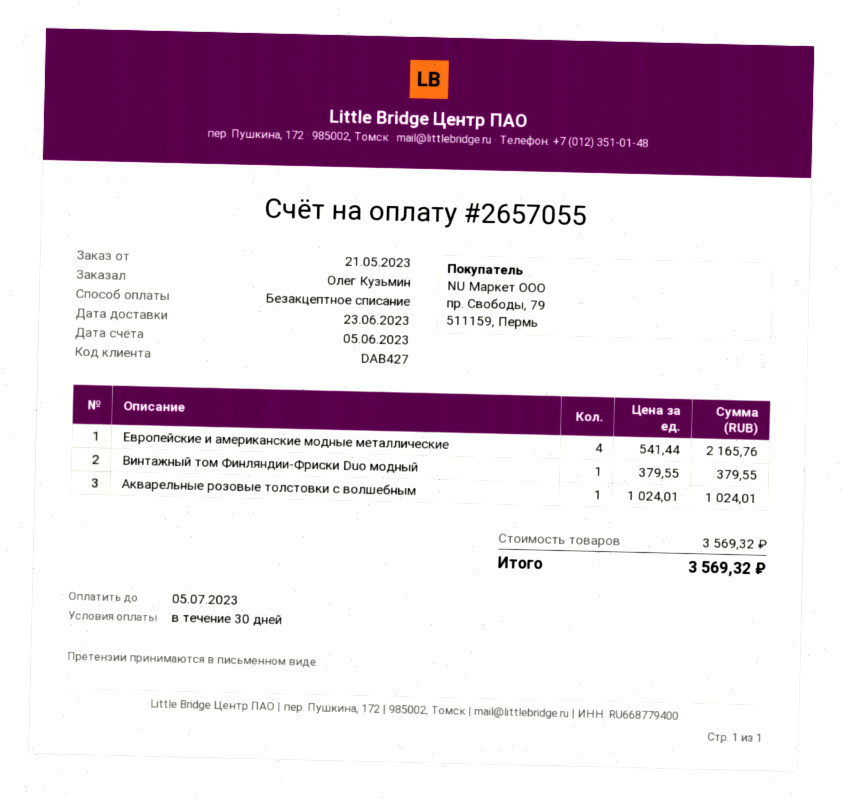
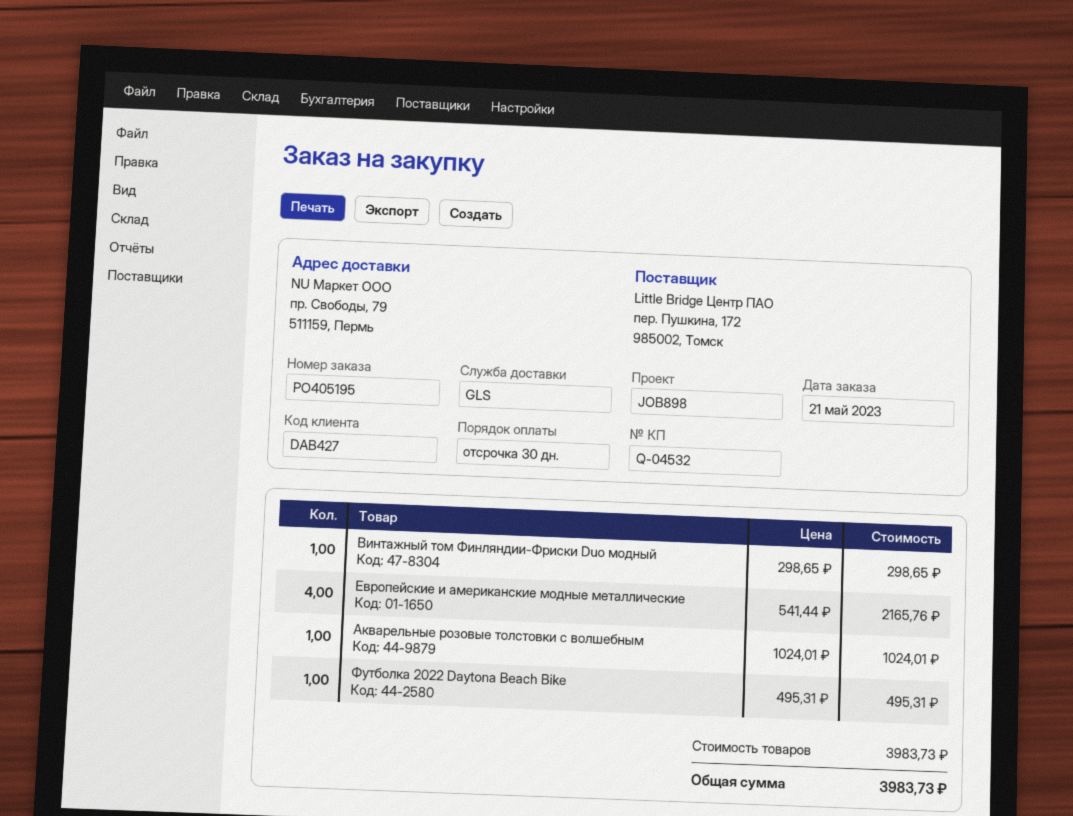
Винтажный том Финляндии-Фриски Duo модный: 1 x 379.55 = 379.55 -> 1 x 298.65 = 298.65
Футболка 2022 Daytona Beach Bike: none -> 1 x 495.31 = 495.31
subtotal: 3569.32 -> 3983.73
total: 3569.32 -> 3983.73

